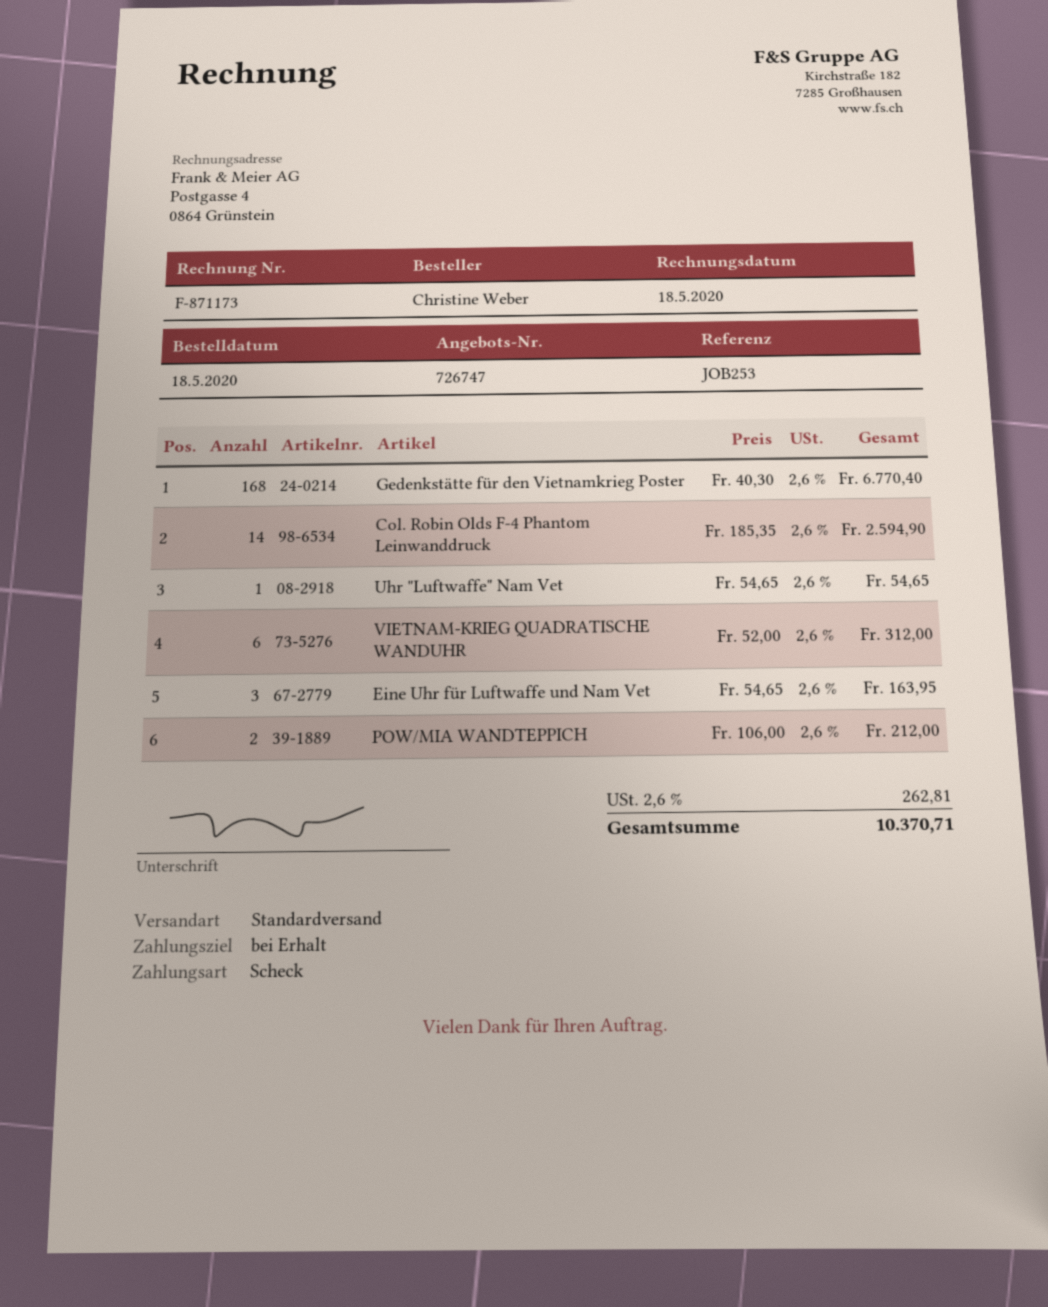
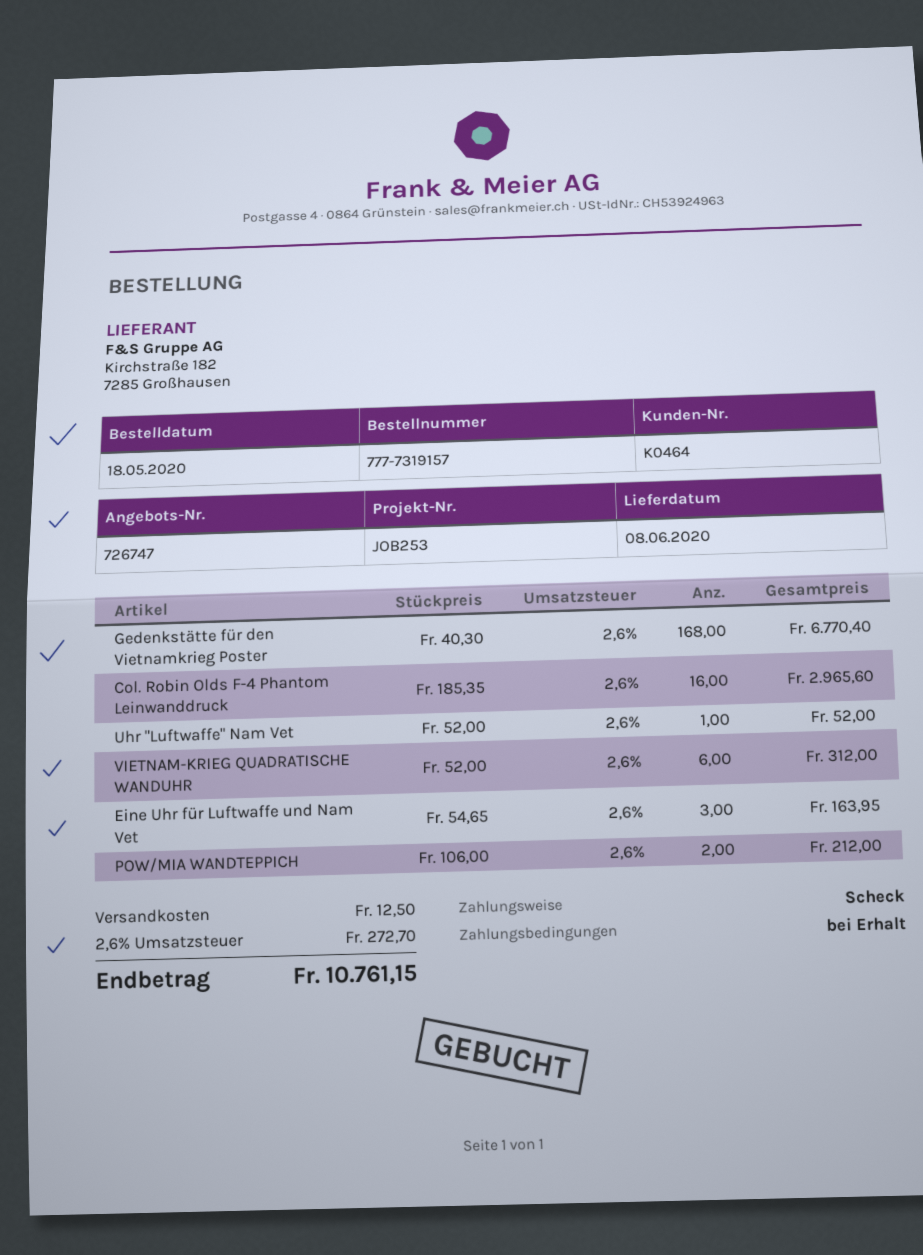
Col. Robin Olds F-4 Phantom Leinwanddruck: 14 x 185.35 = 2594.90 -> 16 x 185.35 = 2965.60
Uhr "Luftwaffe" Nam Vet: 1 x 54.65 = 54.65 -> 1 x 52.00 = 52.00
shipping: none -> 12.50
tax: 2.6% = 262.81 -> 2.6% = 272.70
total: 10370.71 -> 10761.15

